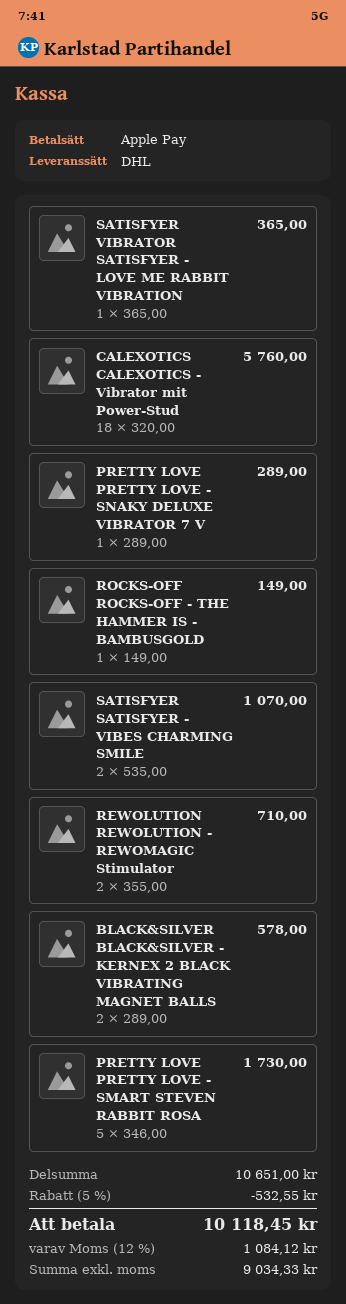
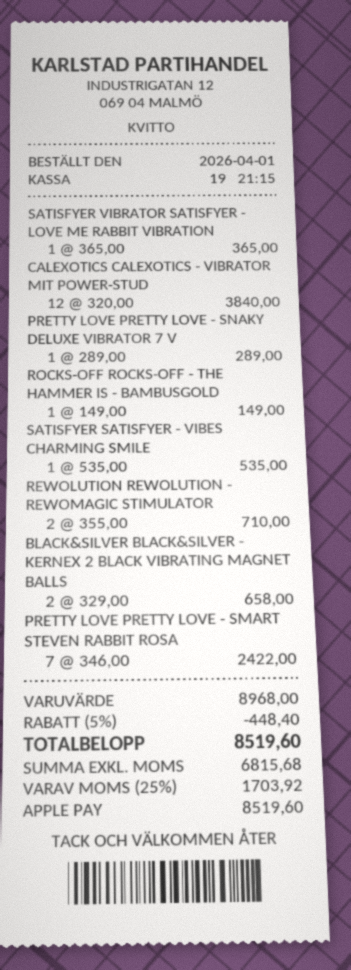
CALEXOTICS CALEXOTICS - Vibrator mit Power-Stud: 18 x 320.00 = 5760.00 -> 12 x 320.00 = 3840.00
SATISFYER SATISFYER - VIBES CHARMING SMILE: 2 x 535.00 = 1070.00 -> 1 x 535.00 = 535.00
BLACK&SILVER BLACK&SILVER - KERNEX 2 BLACK VIBRATING MAGNET BALLS: 2 x 289.00 = 578.00 -> 2 x 329.00 = 658.00
PRETTY LOVE PRETTY LOVE - SMART STEVEN RABBIT ROSA: 5 x 346.00 = 1730.00 -> 7 x 346.00 = 2422.00
subtotal: 10651.00 -> 8968.00
discount: 5% = 532.55 -> 5% = 448.40
net: 9034.33 -> 6815.68
tax: 12% = 1084.12 -> 25% = 1703.92
total: 10118.45 -> 8519.60

